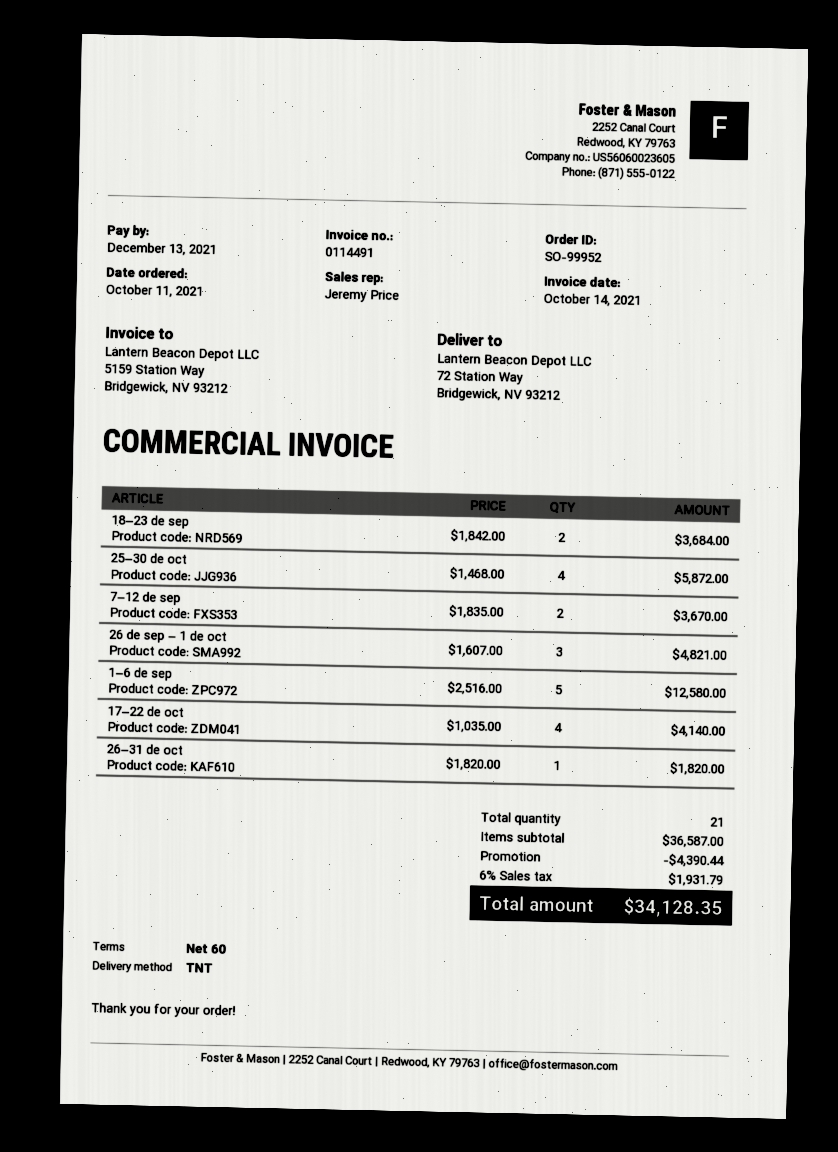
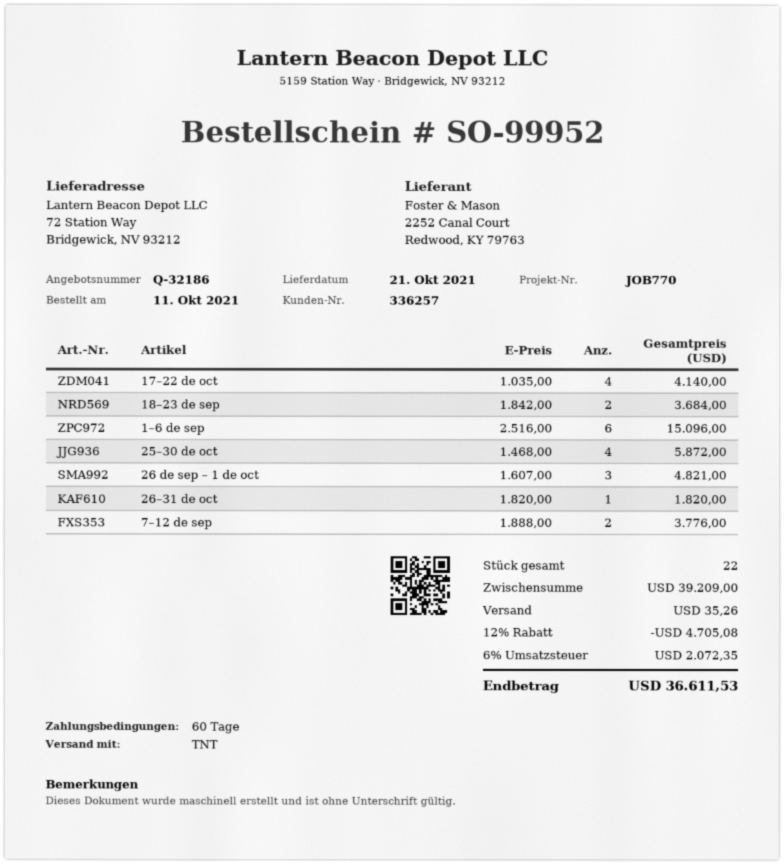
7–12 de sep: 2 x 1835.00 = 3670.00 -> 2 x 1888.00 = 3776.00
1–6 de sep: 5 x 2516.00 = 12580.00 -> 6 x 2516.00 = 15096.00
total quantity: 21 -> 22
subtotal: 36587.00 -> 39209.00
discount: 4390.44 -> 4705.08
shipping: none -> 35.26
tax: 6% = 1931.79 -> 6% = 2072.35
total: 34128.35 -> 36611.53

